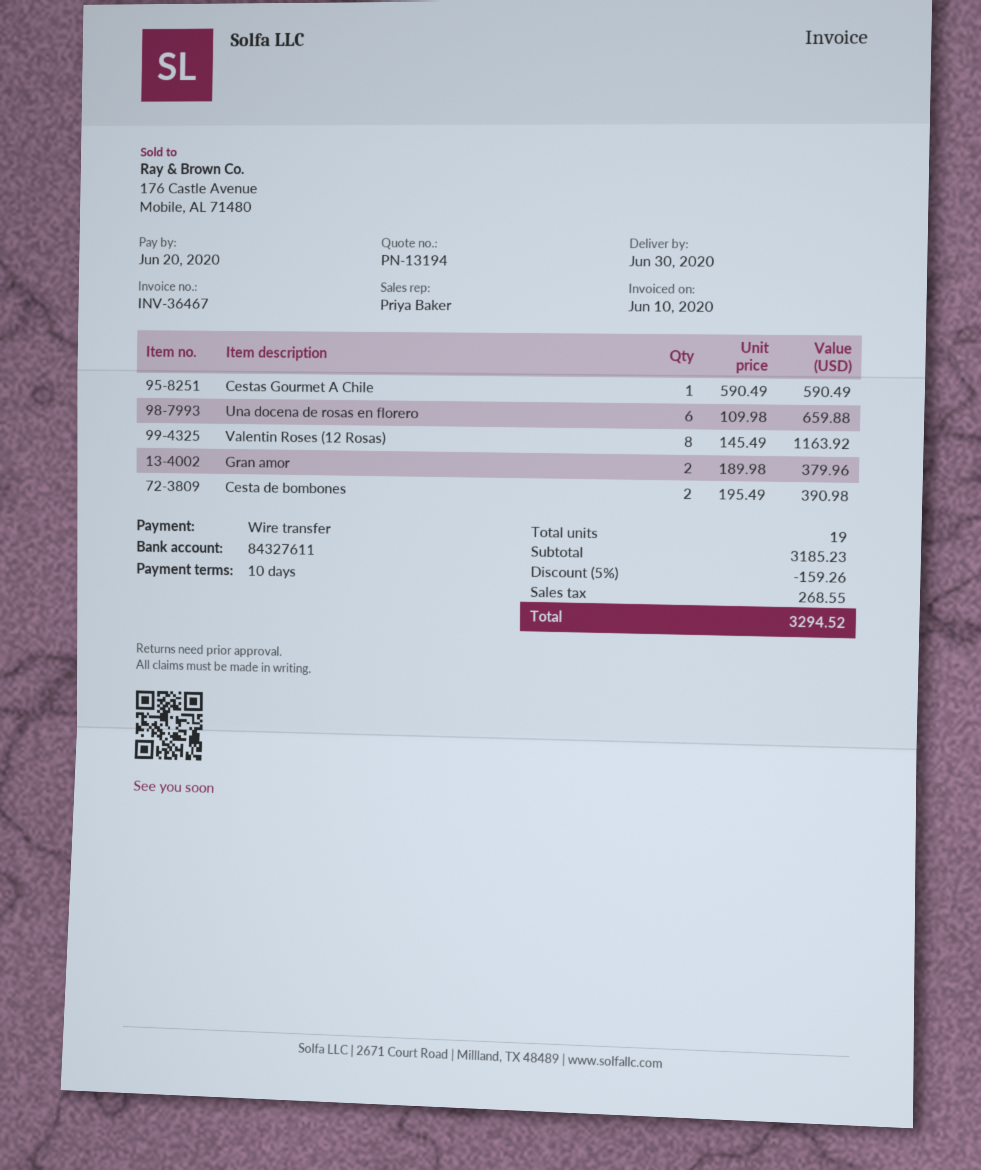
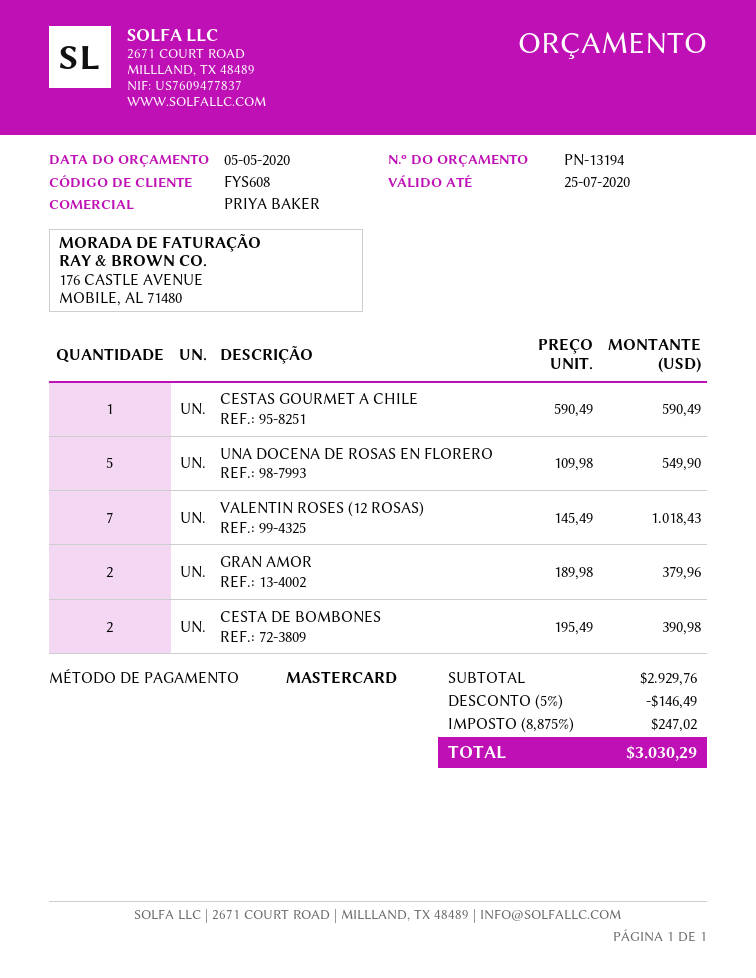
payment method: bank transfer -> Mastercard
Una docena de rosas en florero: 6 x 109.98 = 659.88 -> 5 x 109.98 = 549.90
Valentin Roses (12 Rosas): 8 x 145.49 = 1163.92 -> 7 x 145.49 = 1018.43
subtotal: 3185.23 -> 2929.76
discount: 5% = 159.26 -> 5% = 146.49
tax: 268.55 -> 247.02
total: 3294.52 -> 3030.29

